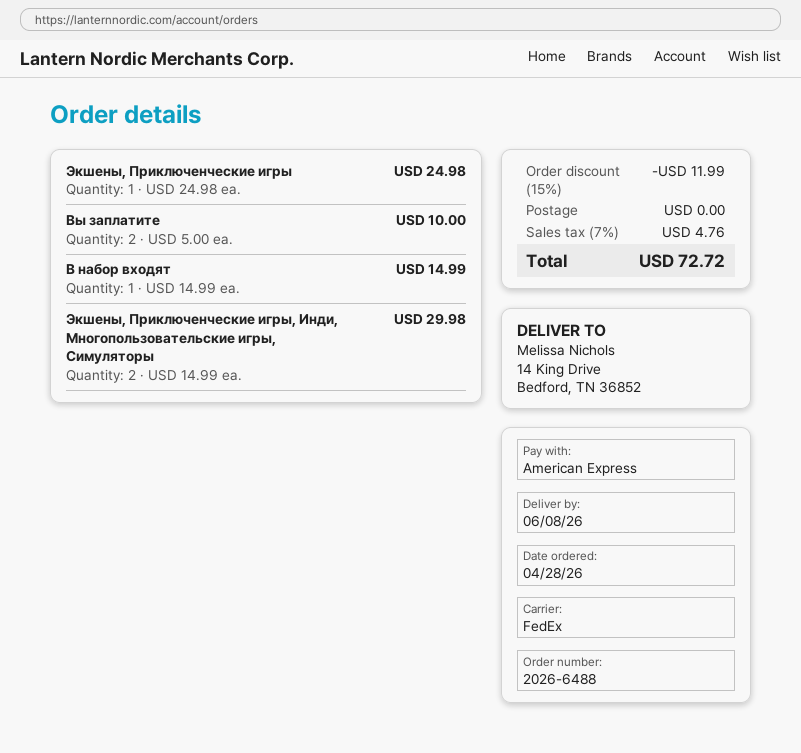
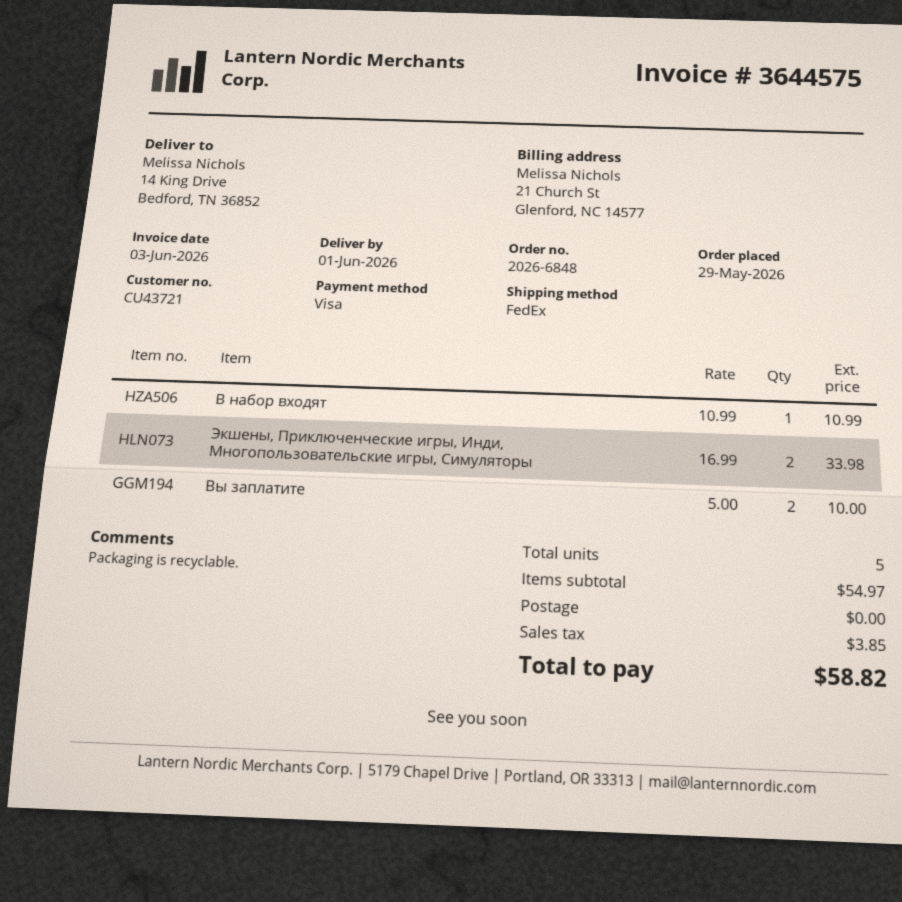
order number: 2026-6488 -> 2026-6848
order date: 2026-04-28 -> 2026-05-29
delivery date: 2026-06-08 -> 2026-06-01
payment method: American Express -> Visa
Экшены, Приключенческие игры: 1 x 24.98 = 24.98 -> none
В набор входят: 1 x 14.99 = 14.99 -> 1 x 10.99 = 10.99
Экшены, Приключенческие игры, Инди, Многопользовательские игры, Симуляторы: 2 x 14.99 = 29.98 -> 2 x 16.99 = 33.98
discount: 15% = 11.99 -> none
tax: 4.76 -> 3.85
total: 72.72 -> 58.82

